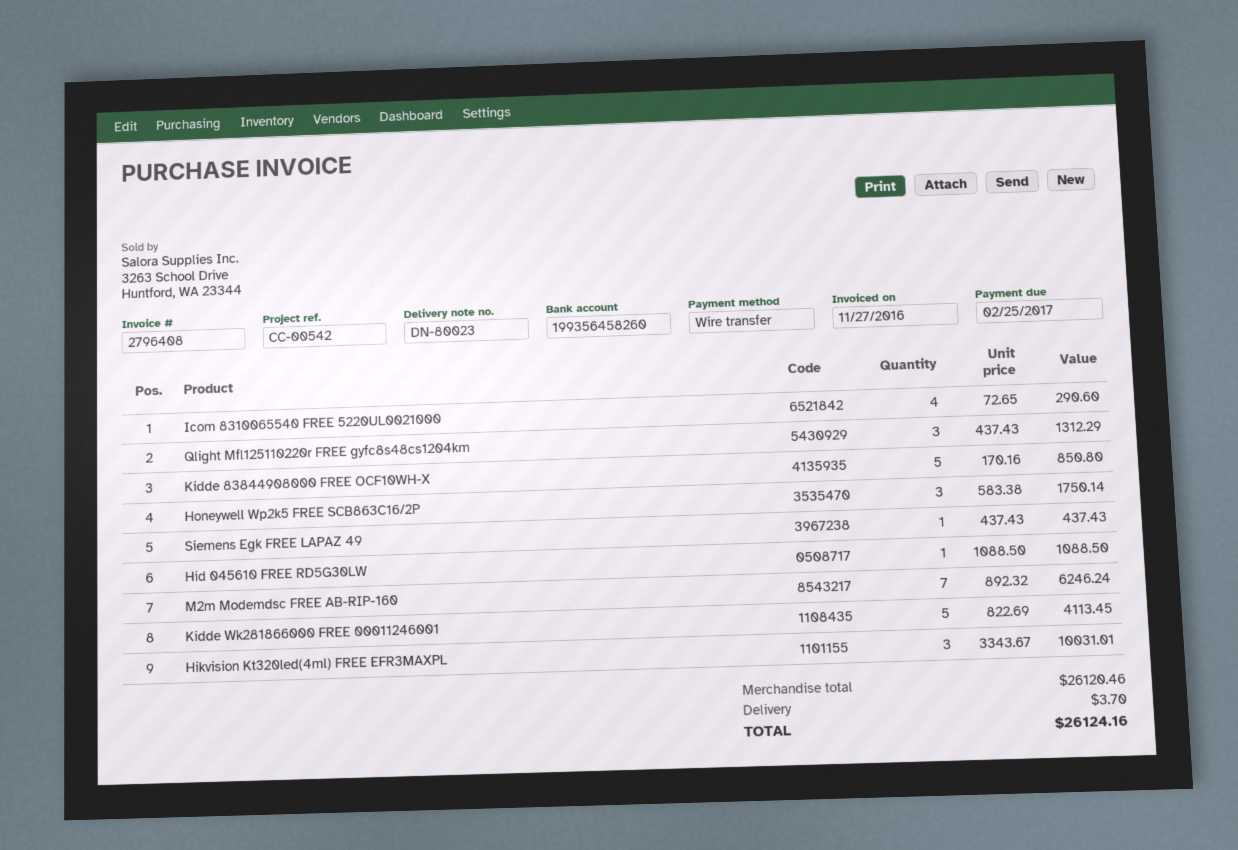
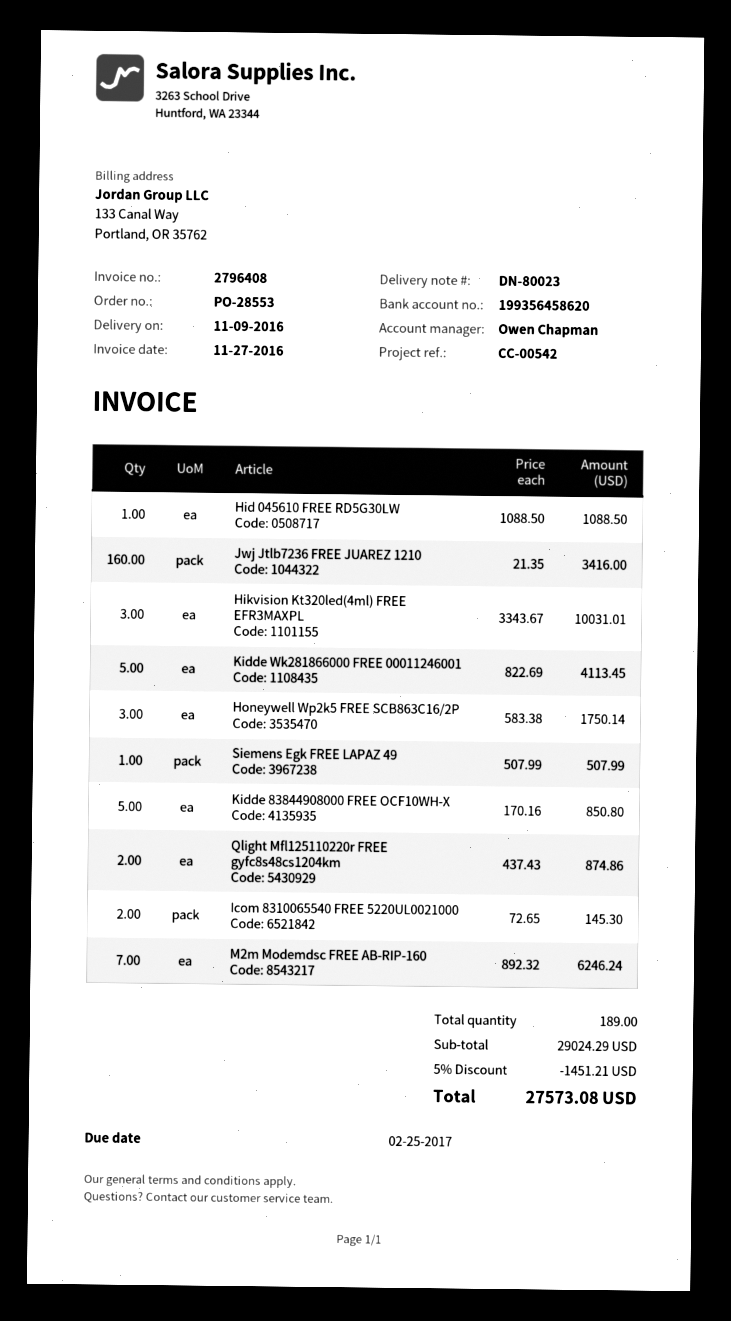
bank account: 199356458260 -> 199356458620
Icom 8310065540 FREE 5220UL0021000: 4 x 72.65 = 290.60 -> 2 x 72.65 = 145.30
Qlight Mfl125110220r FREE gyfc8s48cs1204km: 3 x 437.43 = 1312.29 -> 2 x 437.43 = 874.86
Siemens Egk FREE LAPAZ 49: 1 x 437.43 = 437.43 -> 1 x 507.99 = 507.99
Jwj Jtlb7236 FREE JUAREZ 1210: none -> 160 x 21.35 = 3416.00
subtotal: 26120.46 -> 29024.29
discount: none -> 5% = 1451.21
shipping: 3.70 -> none
total: 26124.16 -> 27573.08

